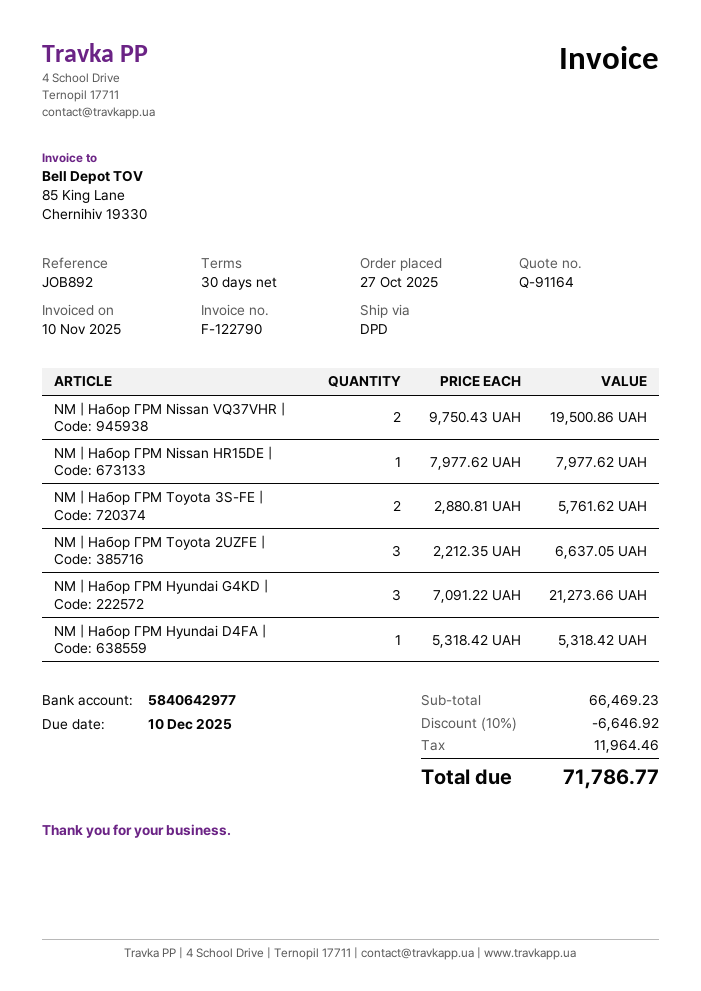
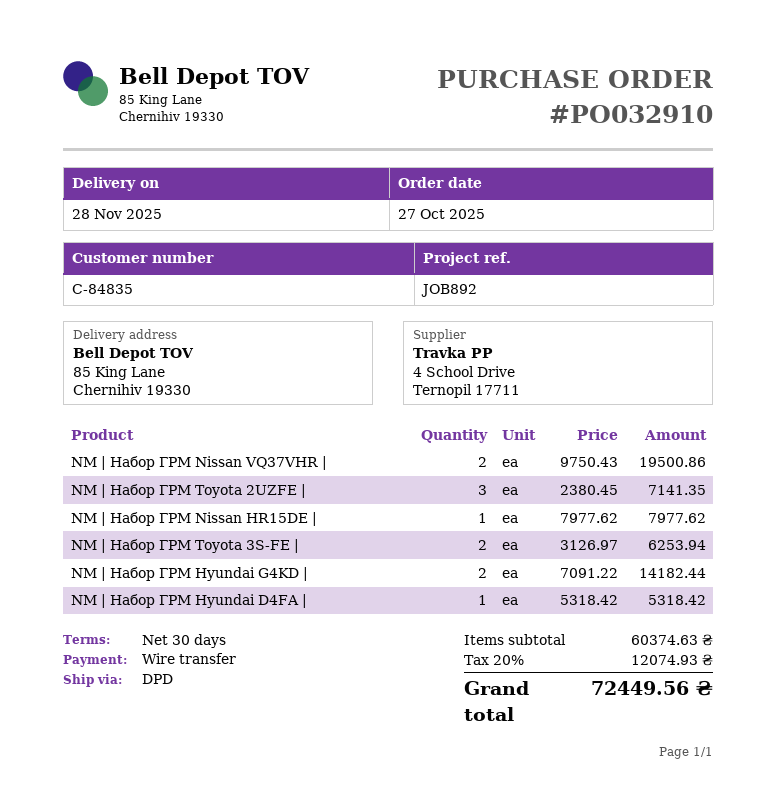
NM | Набор ГРМ Toyota 3S-FE |: 2 x 2880.81 = 5761.62 -> 2 x 3126.97 = 6253.94
NM | Набор ГРМ Toyota 2UZFE |: 3 x 2212.35 = 6637.05 -> 3 x 2380.45 = 7141.35
NM | Набор ГРМ Hyundai G4KD |: 3 x 7091.22 = 21273.66 -> 2 x 7091.22 = 14182.44
subtotal: 66469.23 -> 60374.63
discount: 10% = 6646.92 -> none
tax: 11964.46 -> 12074.93
total: 71786.77 -> 72449.56

